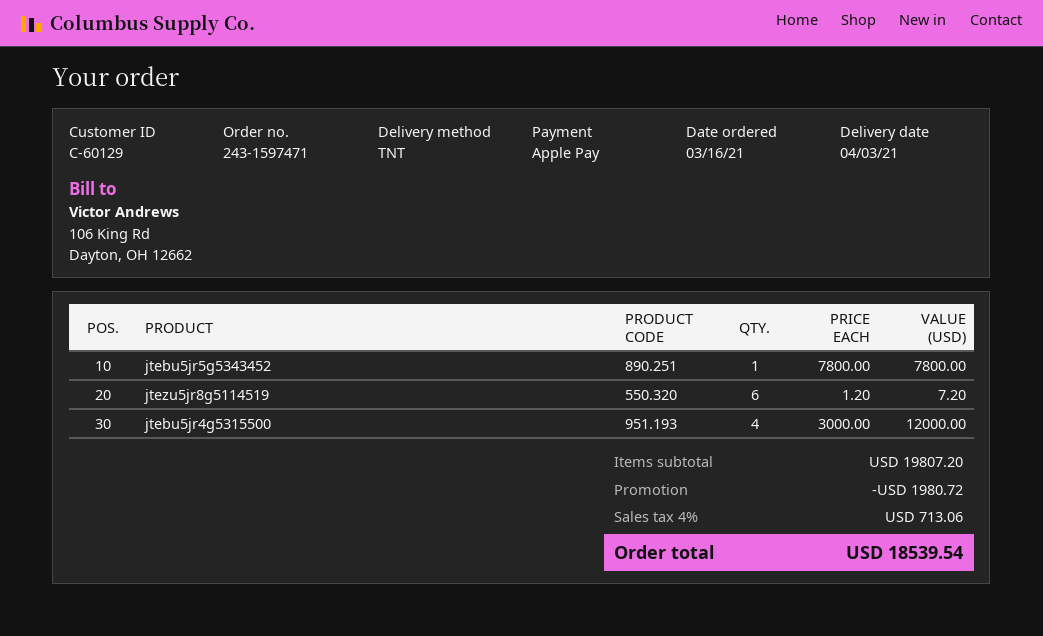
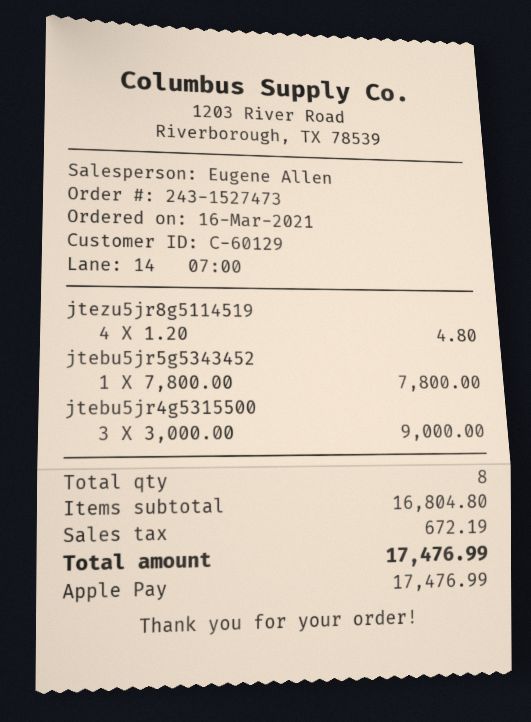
order number: 243-1597471 -> 243-1527473
jtezu5jr8g5114519: 6 x 1.20 = 7.20 -> 4 x 1.20 = 4.80
jtebu5jr4g5315500: 4 x 3000.00 = 12000.00 -> 3 x 3000.00 = 9000.00
subtotal: 19807.20 -> 16804.80
discount: 1980.72 -> none
tax: 713.06 -> 672.19
total: 18539.54 -> 17476.99

